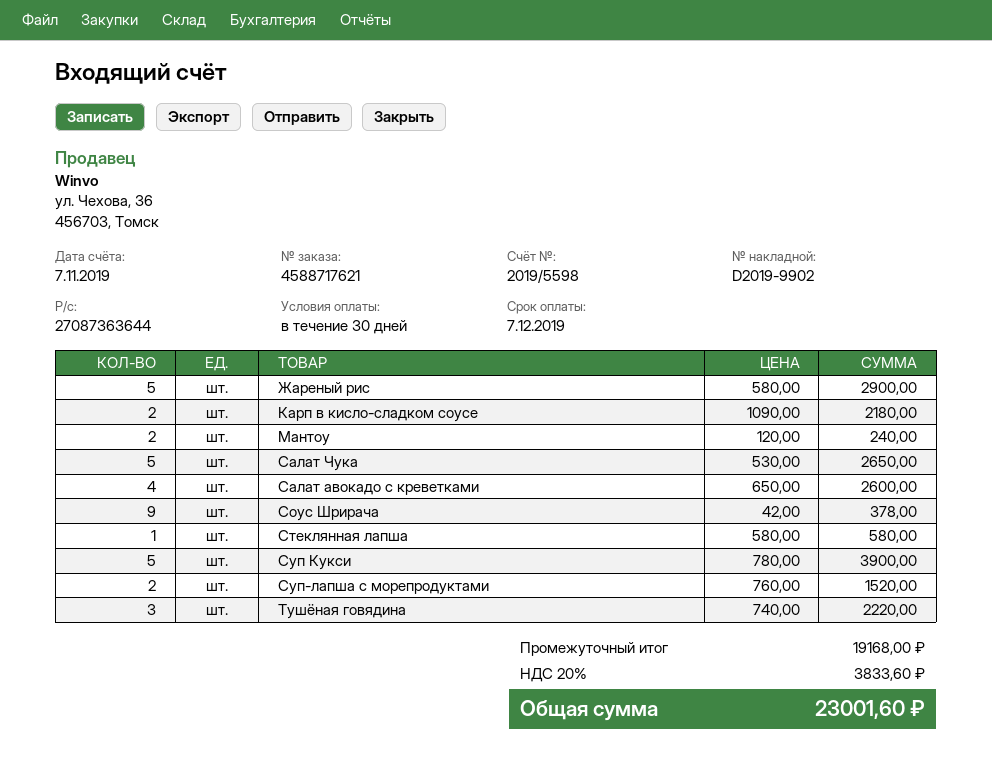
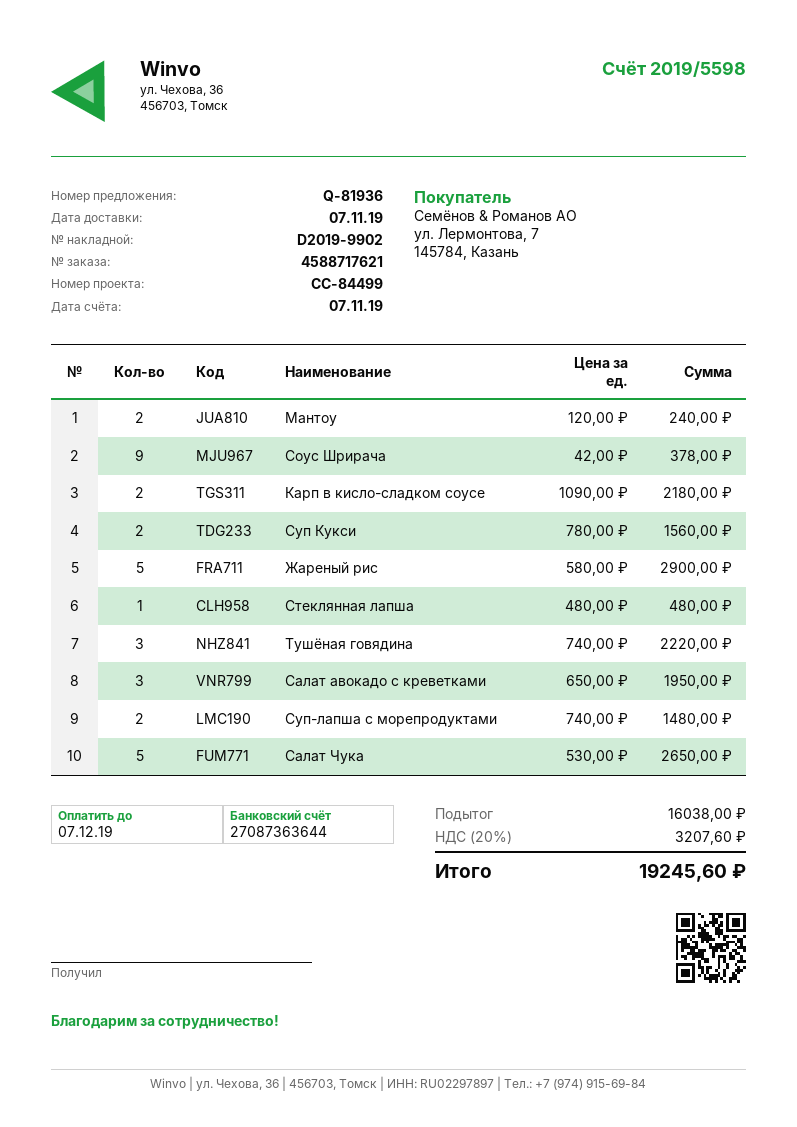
Салат авокадо с креветками: 4 x 650.00 = 2600.00 -> 3 x 650.00 = 1950.00
Стеклянная лапша: 1 x 580.00 = 580.00 -> 1 x 480.00 = 480.00
Суп Кукси: 5 x 780.00 = 3900.00 -> 2 x 780.00 = 1560.00
Суп-лапша с морепродуктами: 2 x 760.00 = 1520.00 -> 2 x 740.00 = 1480.00
subtotal: 19168.00 -> 16038.00
tax: 20% = 3833.60 -> 20% = 3207.60
total: 23001.60 -> 19245.60

